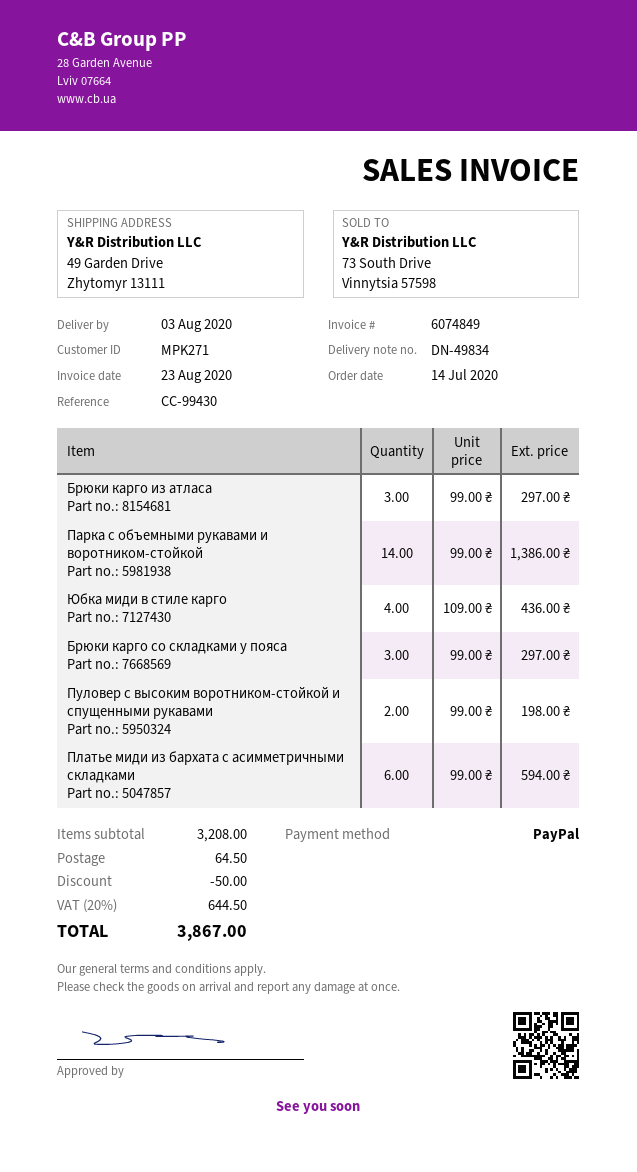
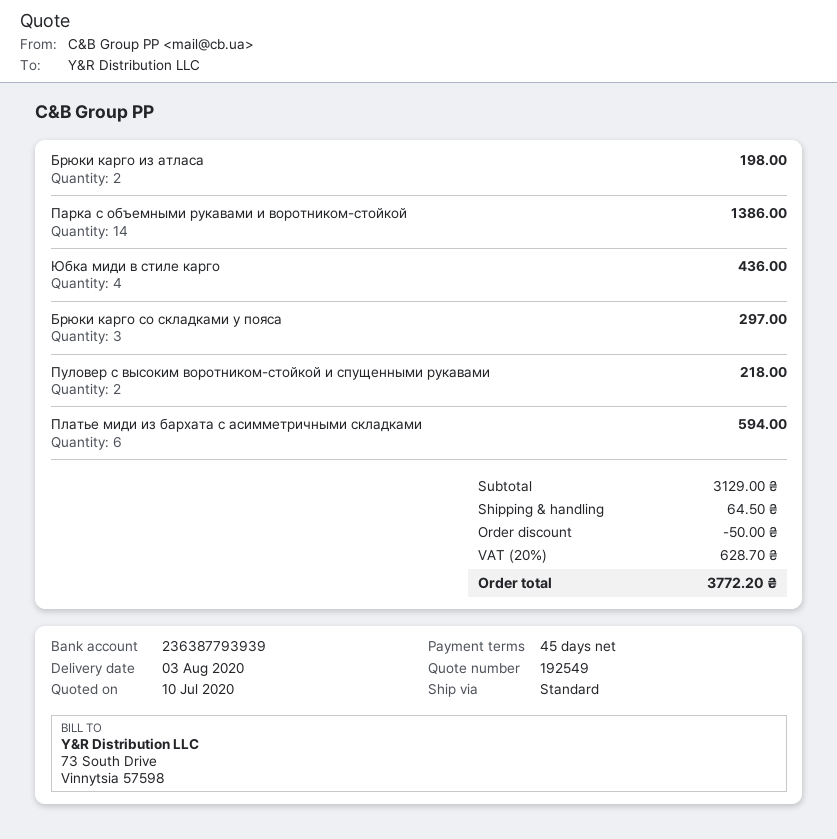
Брюки карго из атласа: 3 for 297.00 -> 2 for 198.00
Пуловер с высоким воротником-стойкой и спущенными рукавами: 2 for 198.00 -> 2 for 218.00
subtotal: 3208.00 -> 3129.00
tax: 20% = 644.50 -> 20% = 628.70
total: 3867.00 -> 3772.20

